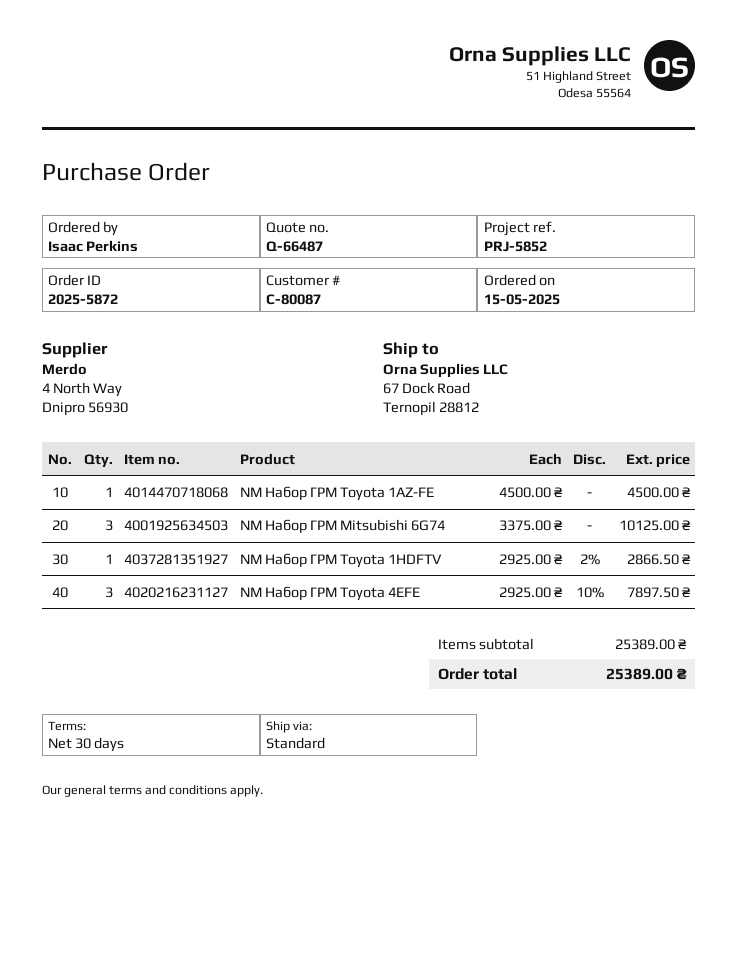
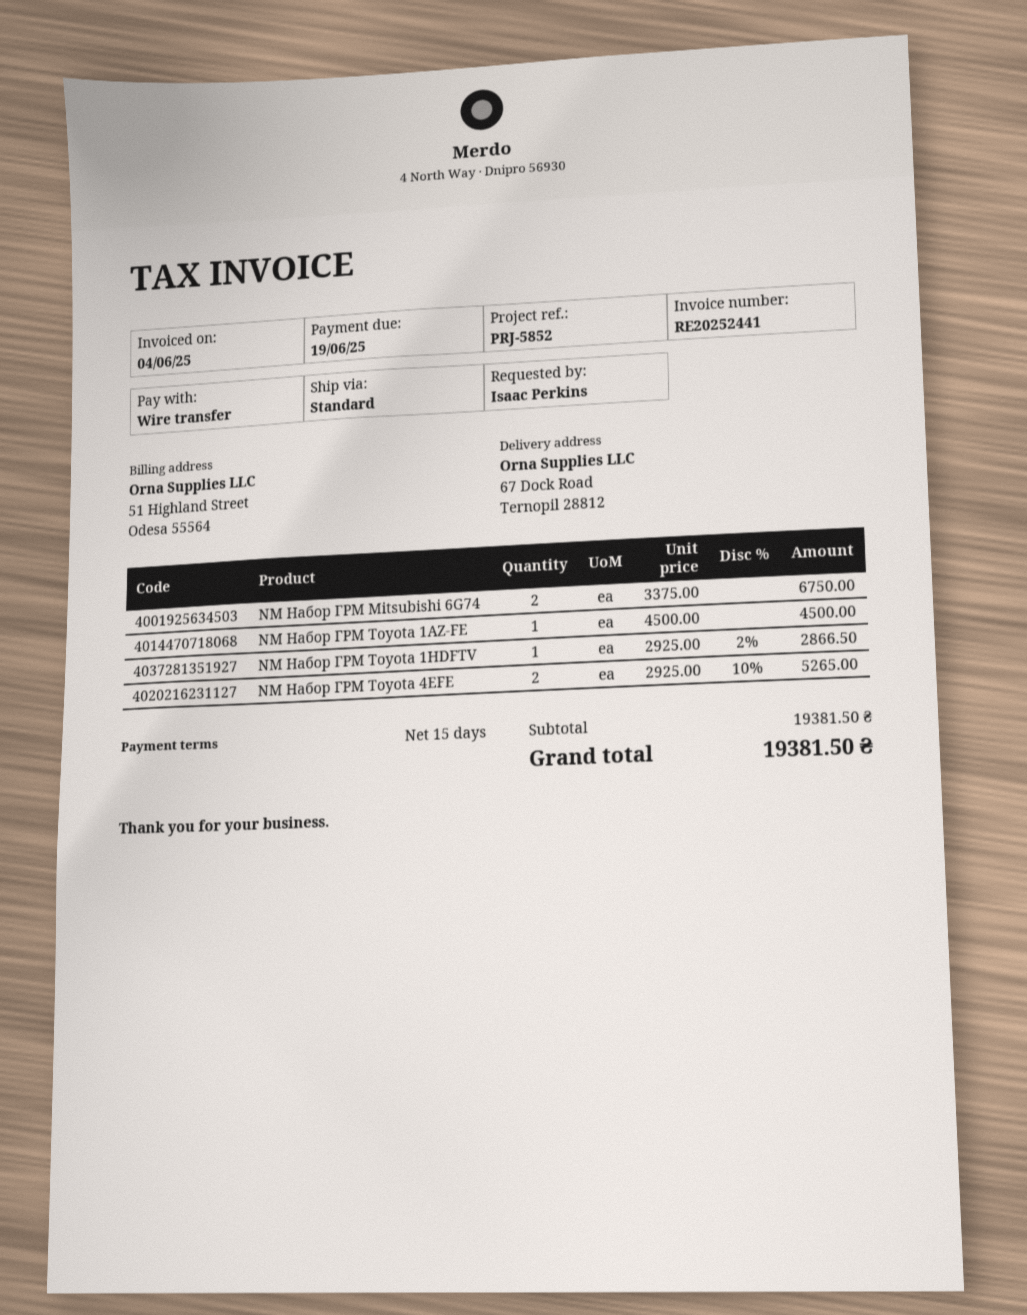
payment terms: 30 days -> 15 days
NM Набор ГРМ Mitsubishi 6G74: 3 x 3375.00 = 10125.00 -> 2 x 3375.00 = 6750.00
NM Набор ГРМ Toyota 4EFE: 3 x 2925.00 - 10% = 7897.50 -> 2 x 2925.00 - 10% = 5265.00
subtotal: 25389.00 -> 19381.50
total: 25389.00 -> 19381.50

